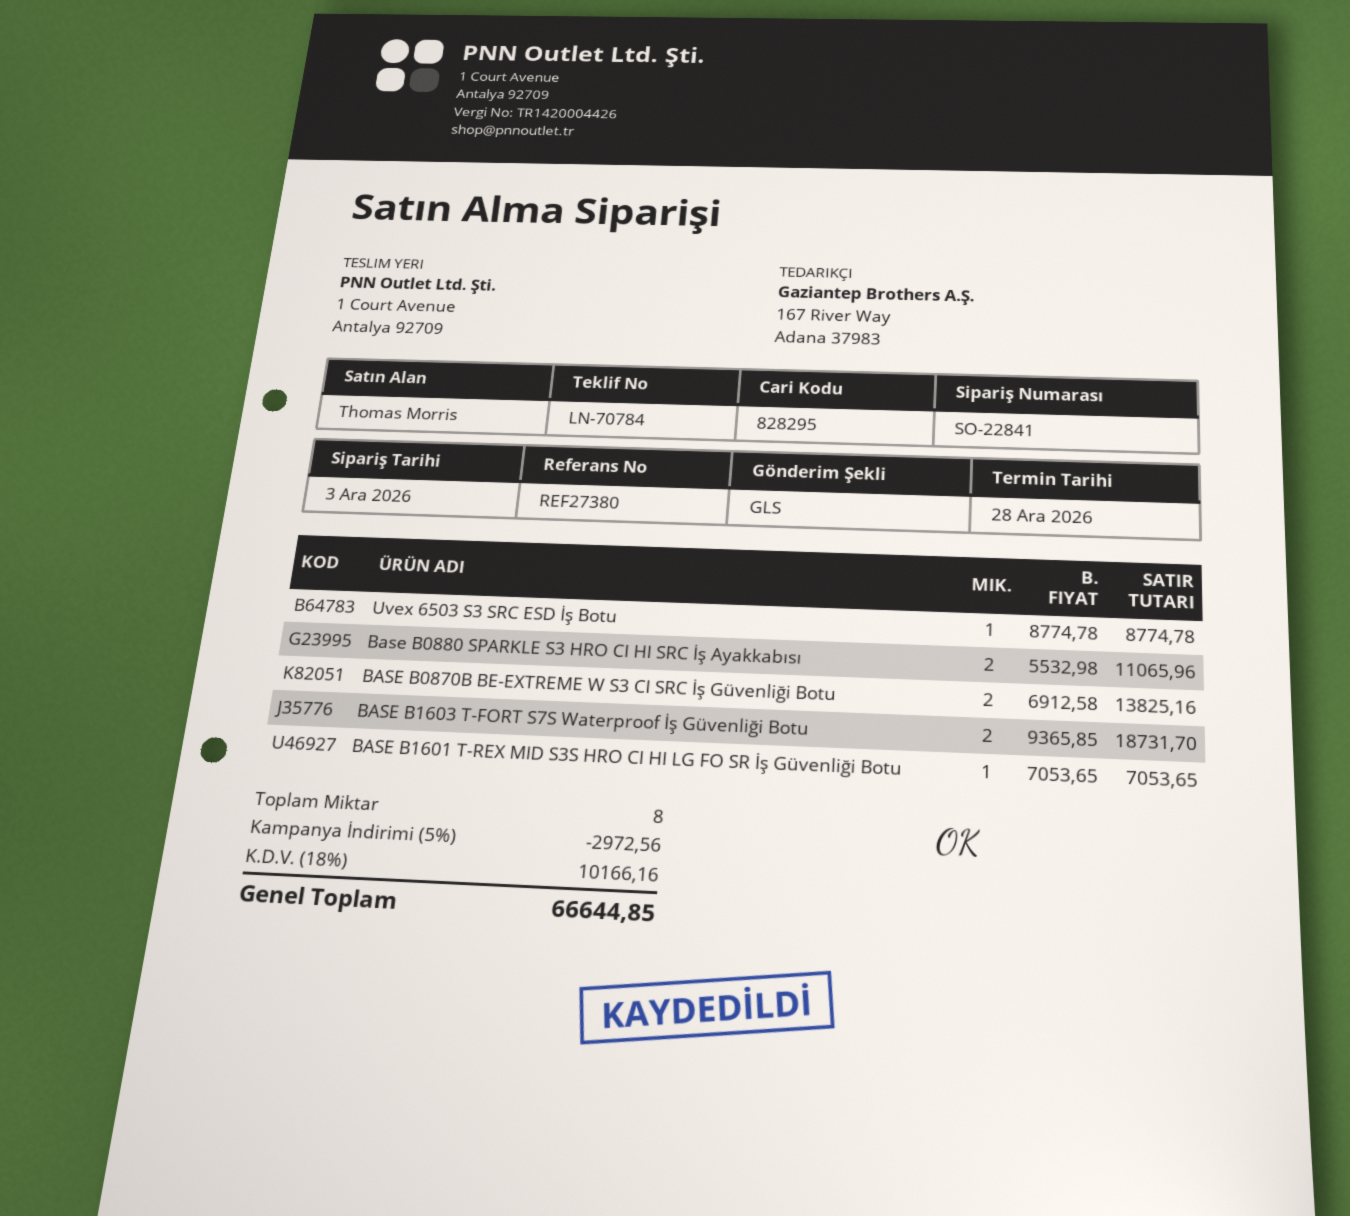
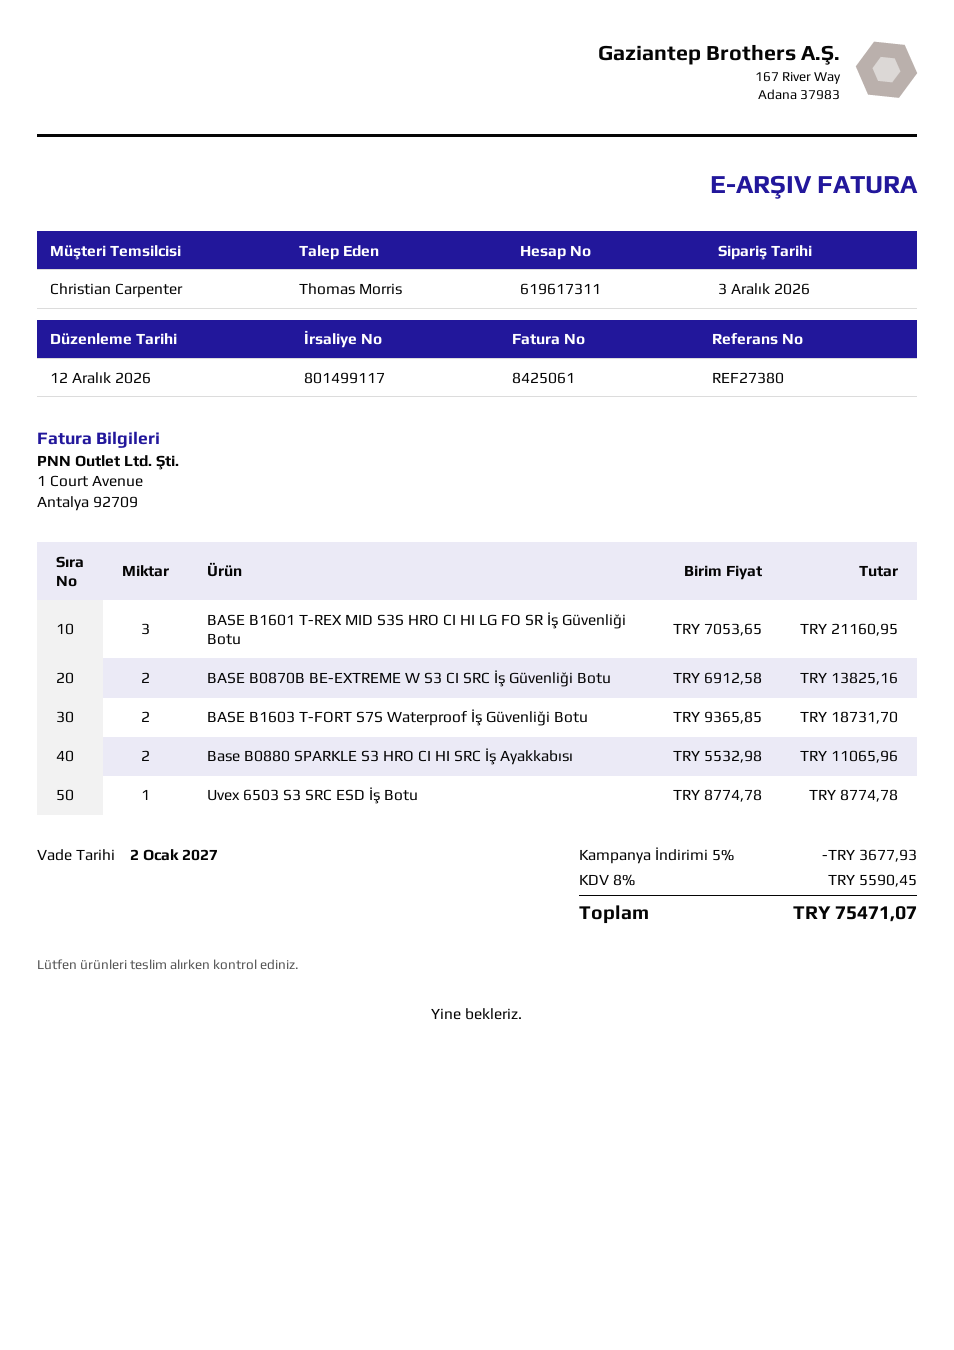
BASE B1601 T-REX MID S3S HRO CI HI LG FO SR İş Güvenliği Botu: 1 x 7053.65 = 7053.65 -> 3 x 7053.65 = 21160.95
discount: 5% = 2972.56 -> 5% = 3677.93
tax: 18% = 10166.16 -> 8% = 5590.45
total: 66644.85 -> 75471.07

